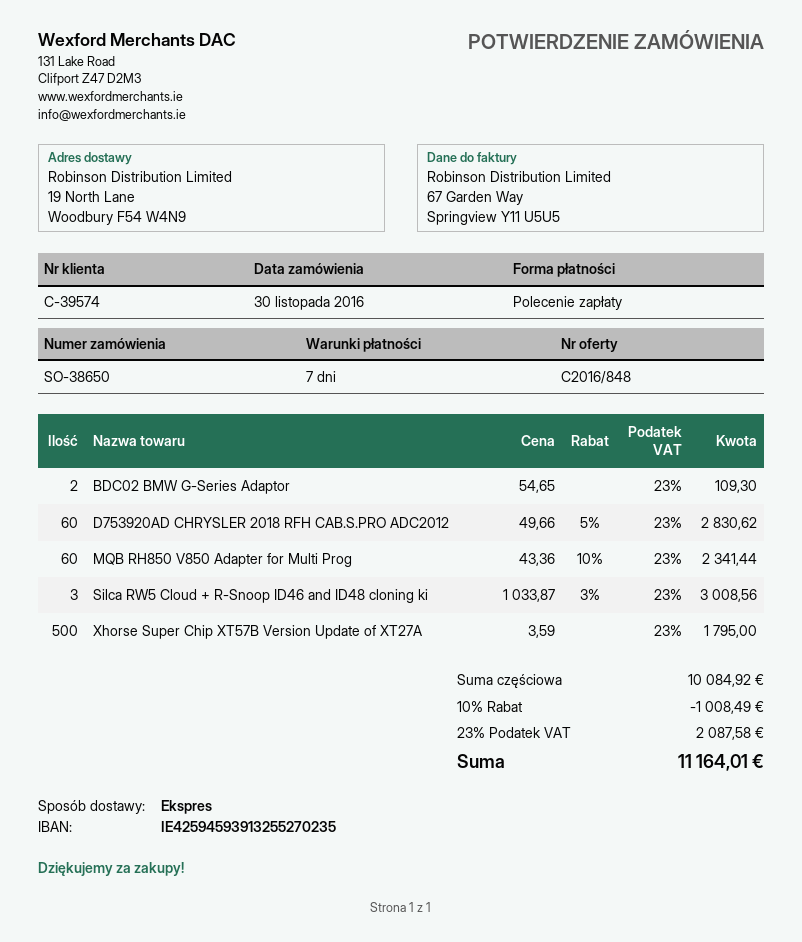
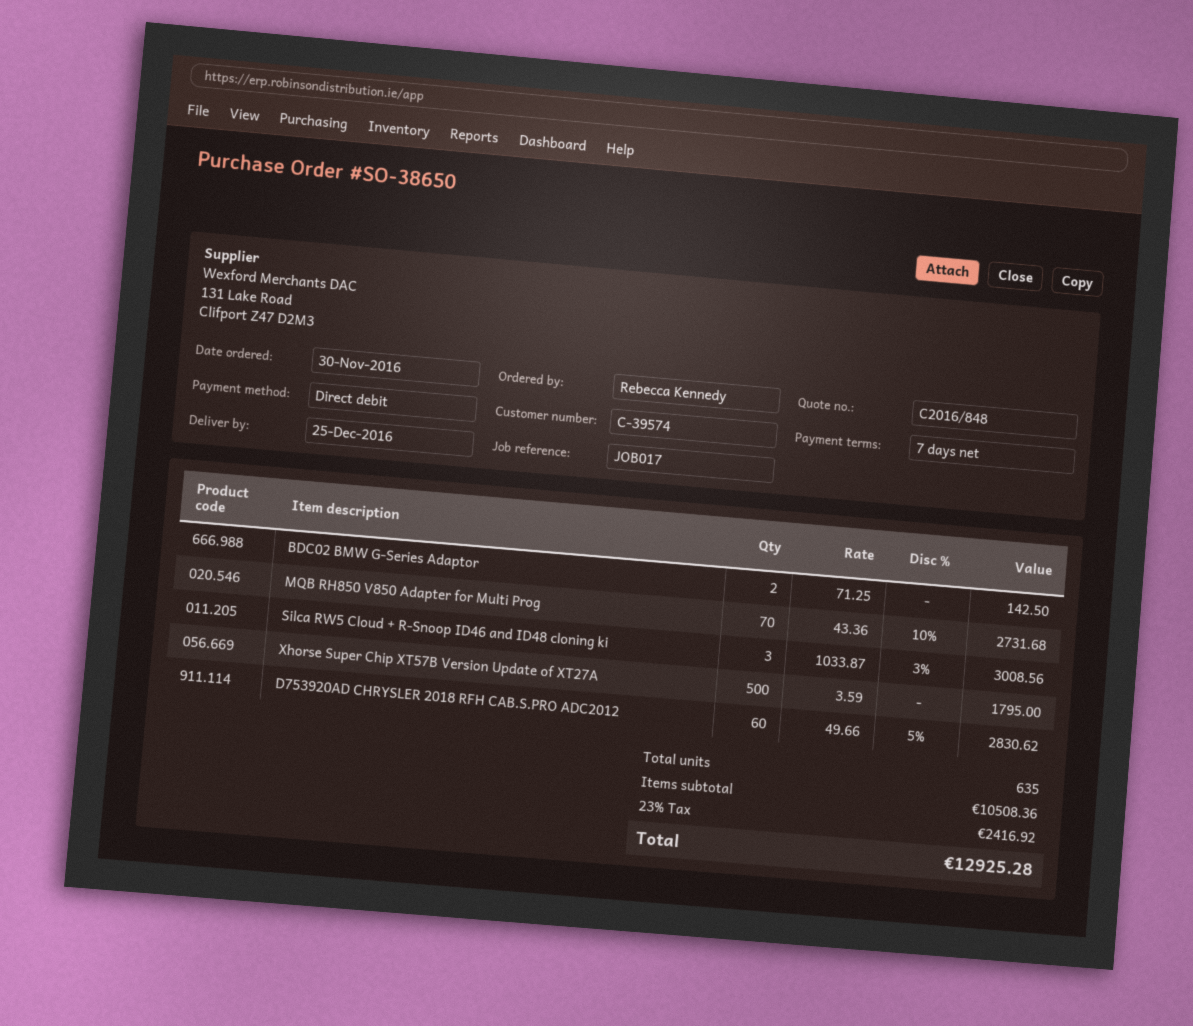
BDC02 BMW G-Series Adaptor: 2 x 54.65 = 109.30 -> 2 x 71.25 = 142.50
MQB RH850 V850 Adapter for Multi Prog: 60 x 43.36 - 10% = 2341.44 -> 70 x 43.36 - 10% = 2731.68
subtotal: 10084.92 -> 10508.36
discount: 10% = 1008.49 -> none
tax: 23% = 2087.58 -> 23% = 2416.92
total: 11164.01 -> 12925.28

